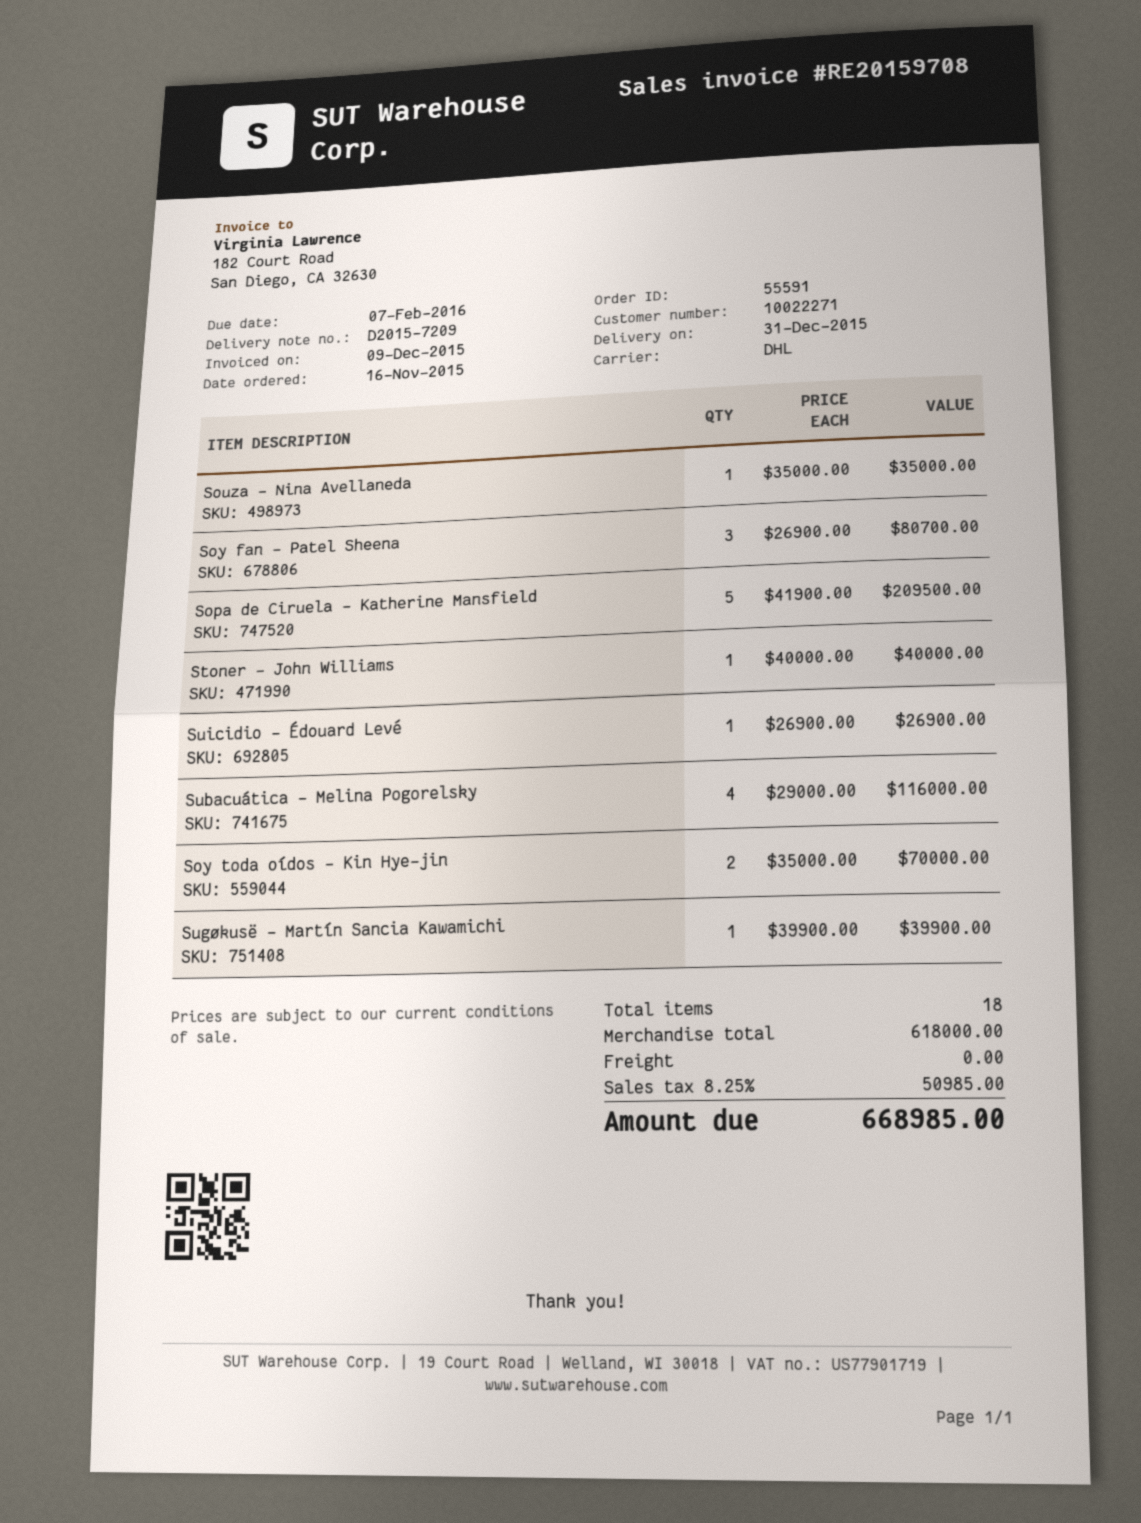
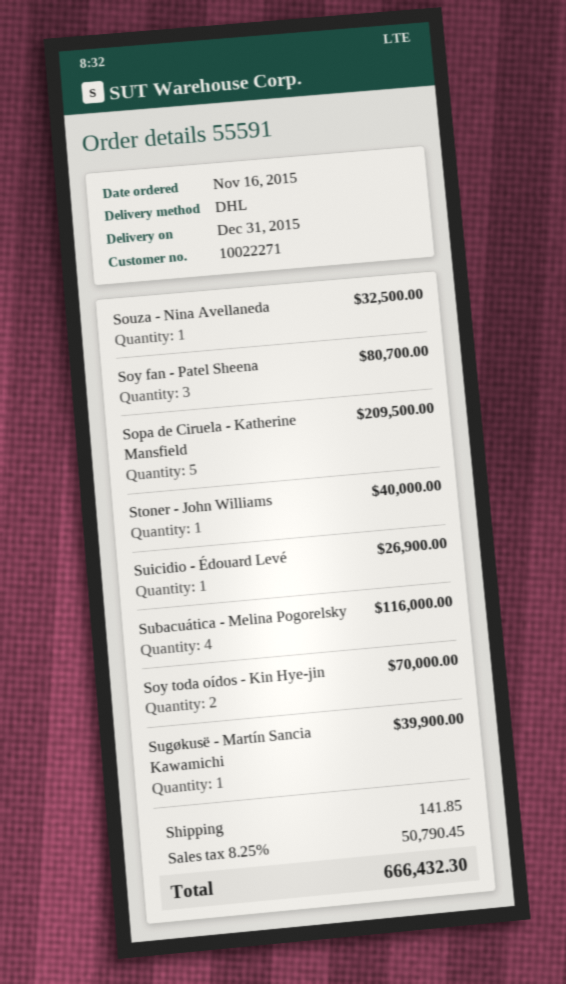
Souza - Nina Avellaneda: 1 for 35000.00 -> 1 for 32500.00
shipping: 0.00 -> 141.85
tax: 8.25% = 50985.00 -> 8.25% = 50790.45
total: 668985.00 -> 666432.30

